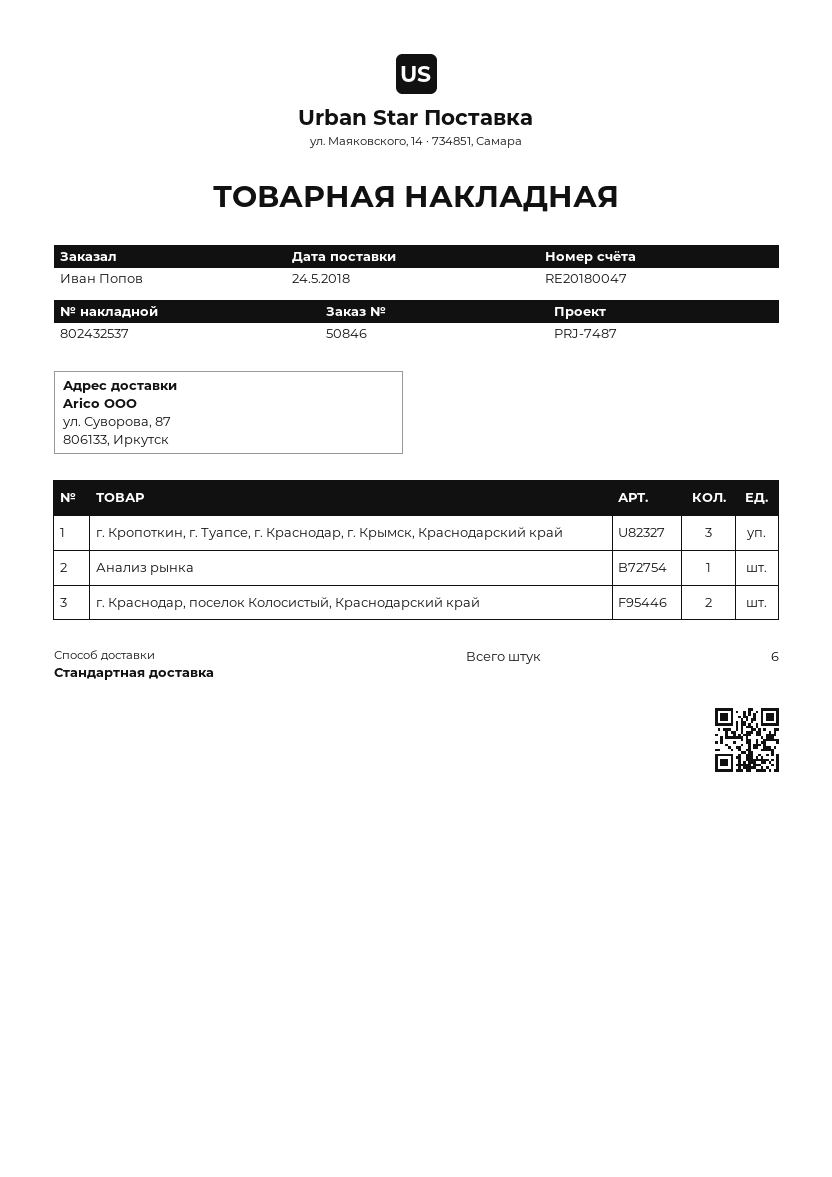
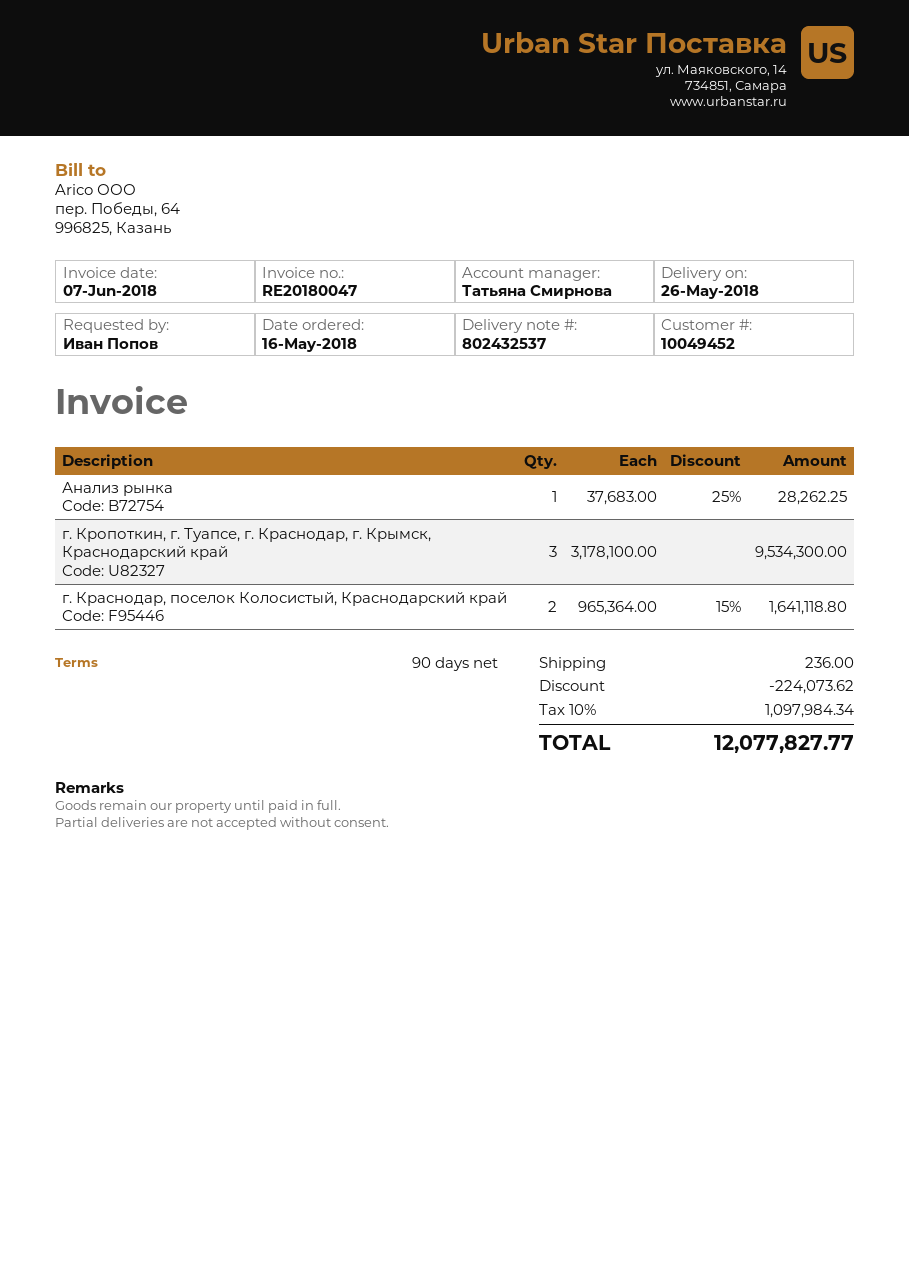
delivery date: 2018-05-24 -> 2018-05-26

